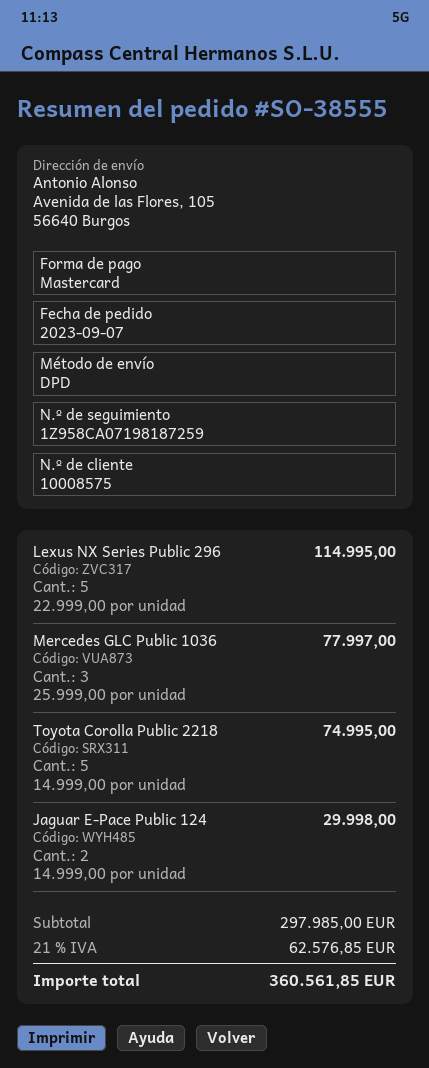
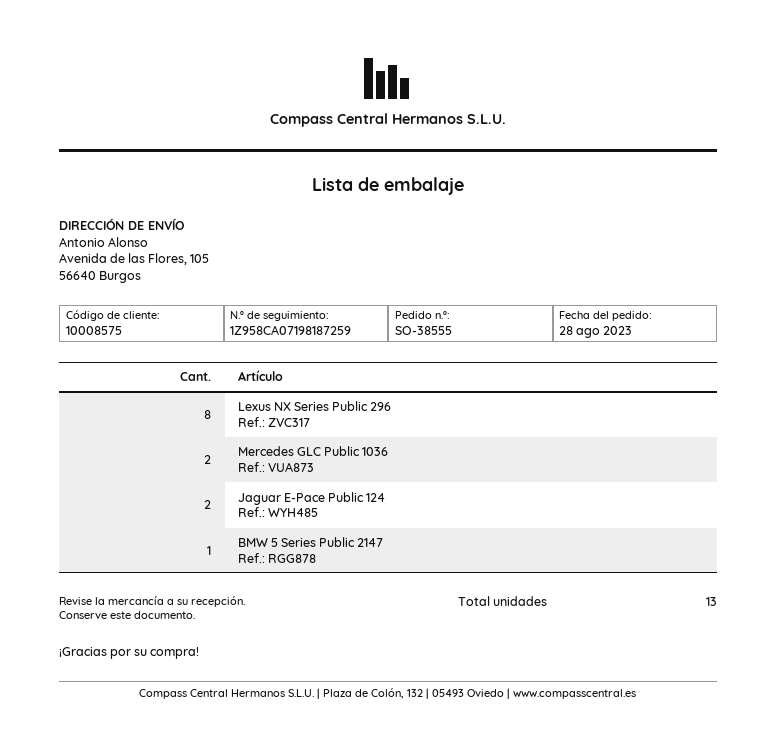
order date: 2023-09-07 -> 2023-08-28
Lexus NX Series Public 296: 5 -> 8
Mercedes GLC Public 1036: 3 -> 2
Toyota Corolla Public 2218: 5 -> none
BMW 5 Series Public 2147: none -> 1

